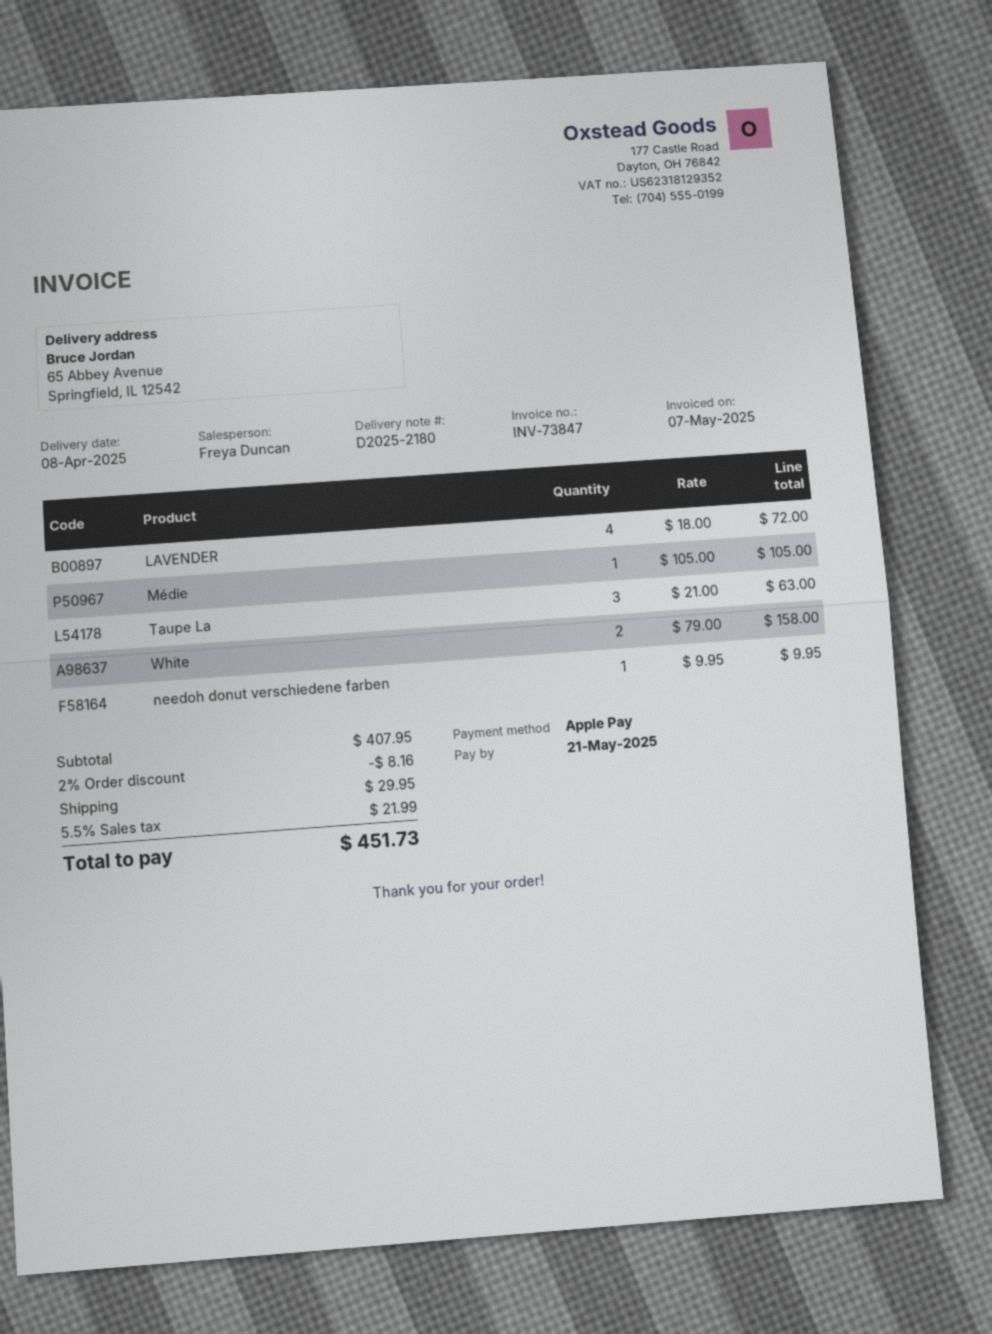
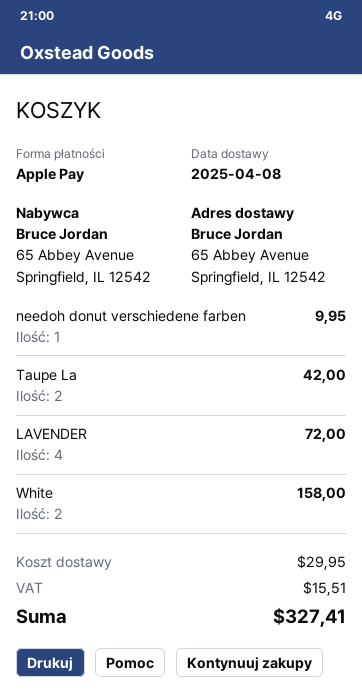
Médie: 1 for 105.00 -> none
Taupe La: 3 for 63.00 -> 2 for 42.00
discount: 2% = 8.16 -> none
tax: 21.99 -> 15.51
total: 451.73 -> 327.41

